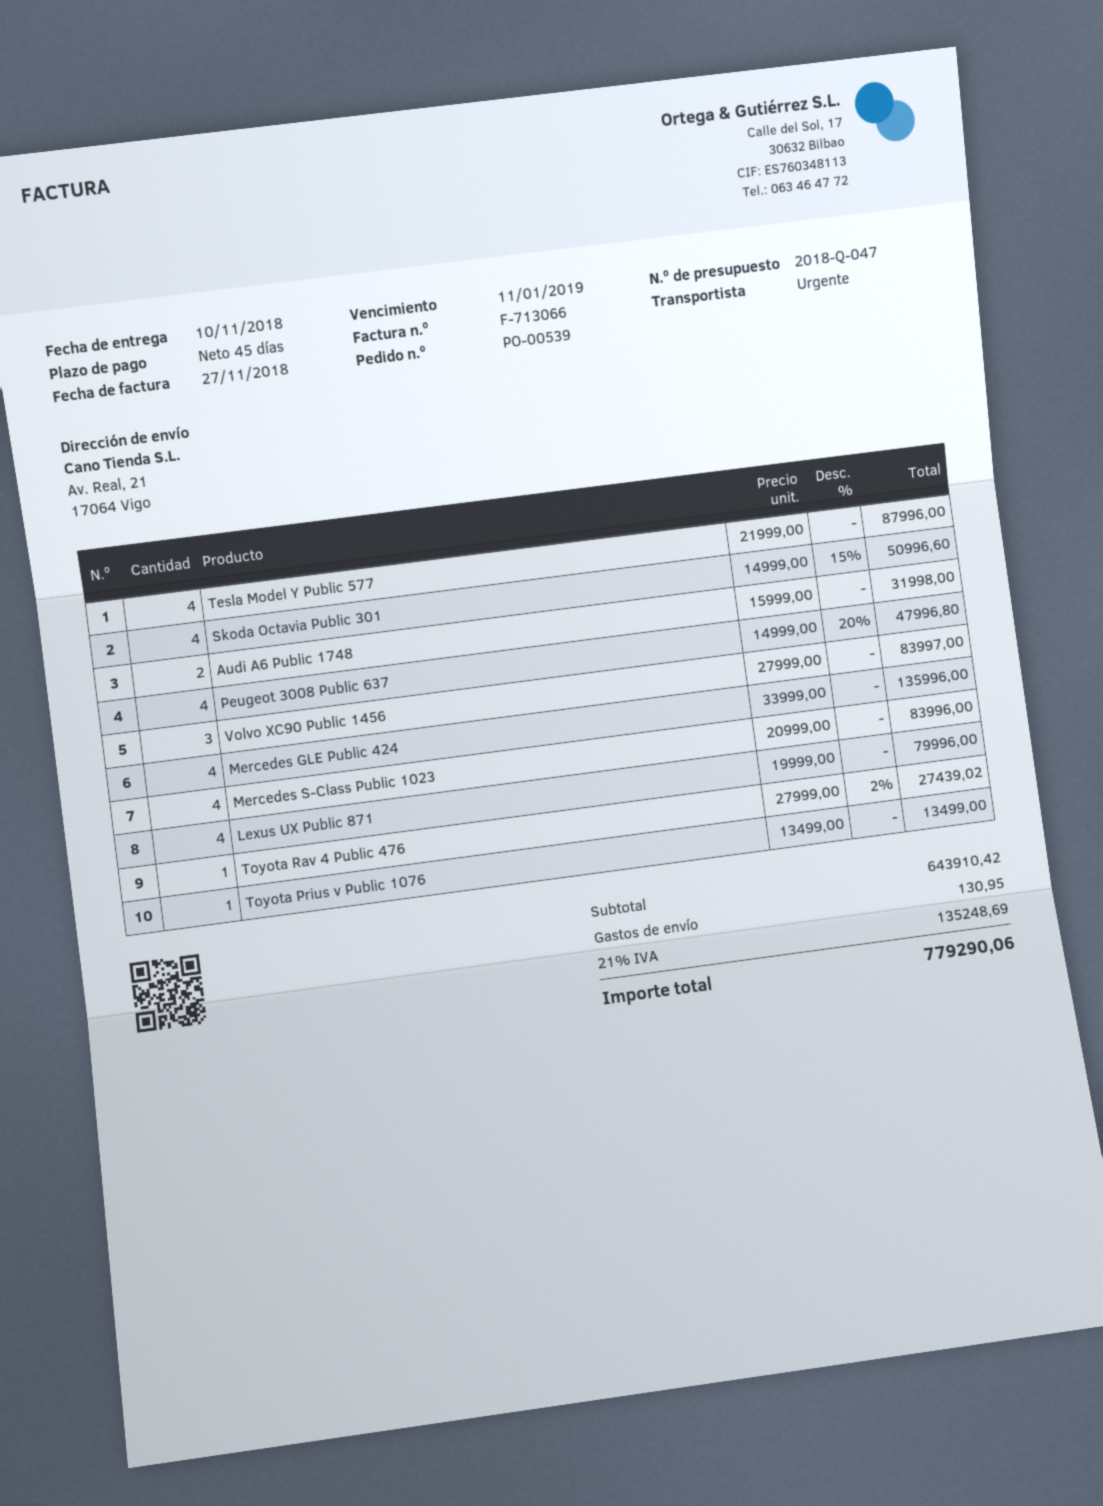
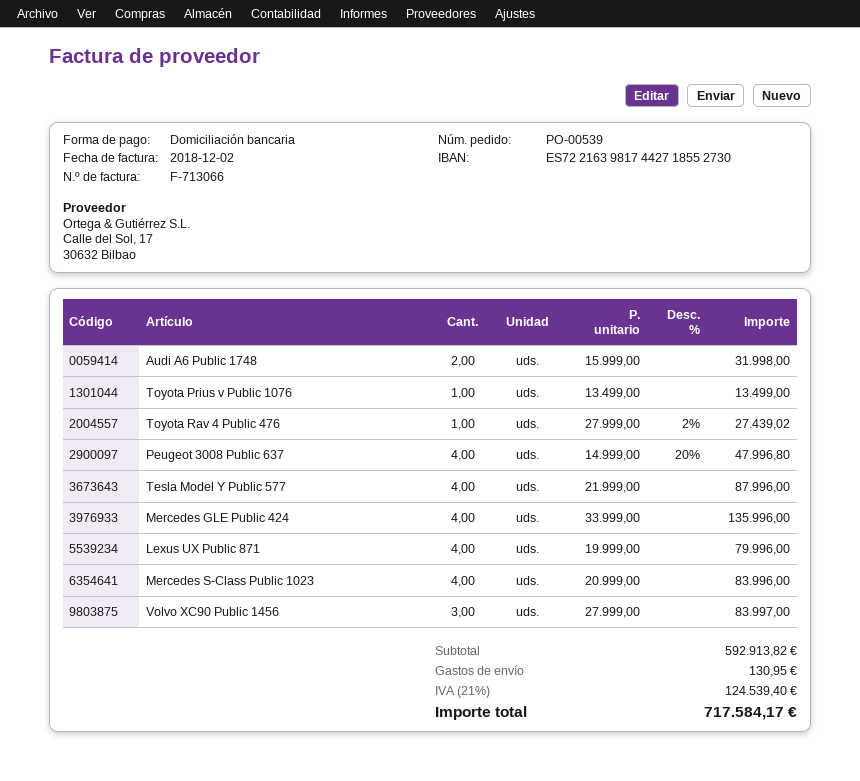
invoice date: 2018-11-27 -> 2018-12-02
Skoda Octavia Public 301: 4 x 14999.00 - 15% = 50996.60 -> none
subtotal: 643910.42 -> 592913.82
tax: 21% = 135248.69 -> 21% = 124539.40
total: 779290.06 -> 717584.17

